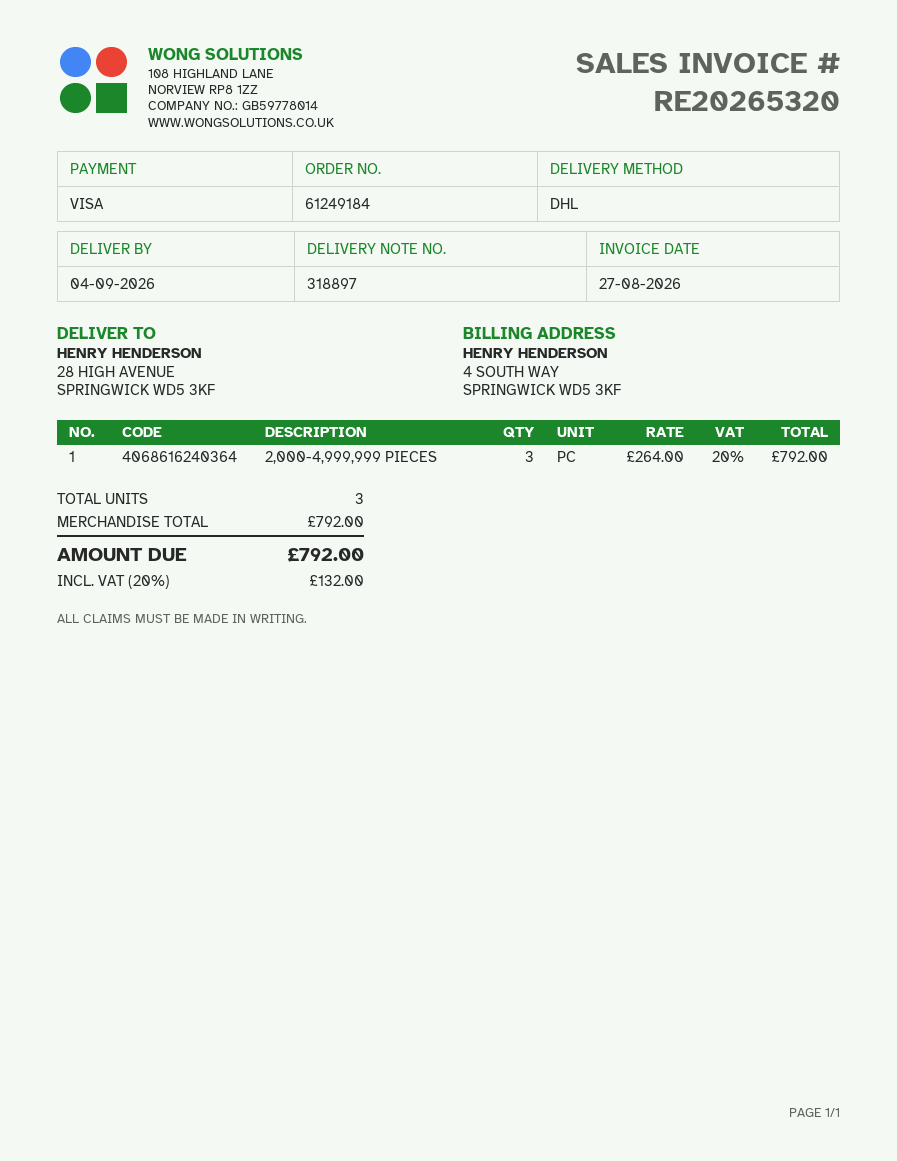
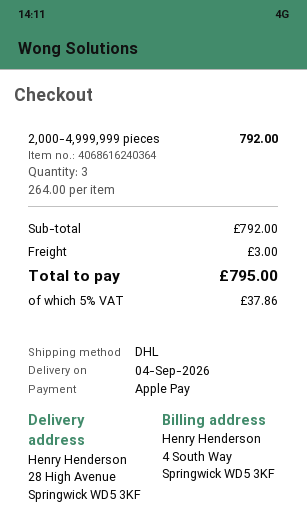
payment method: Visa -> Apple Pay
shipping: none -> 3.00
tax: 20% = 132.00 -> 5% = 37.86
total: 792.00 -> 795.00

